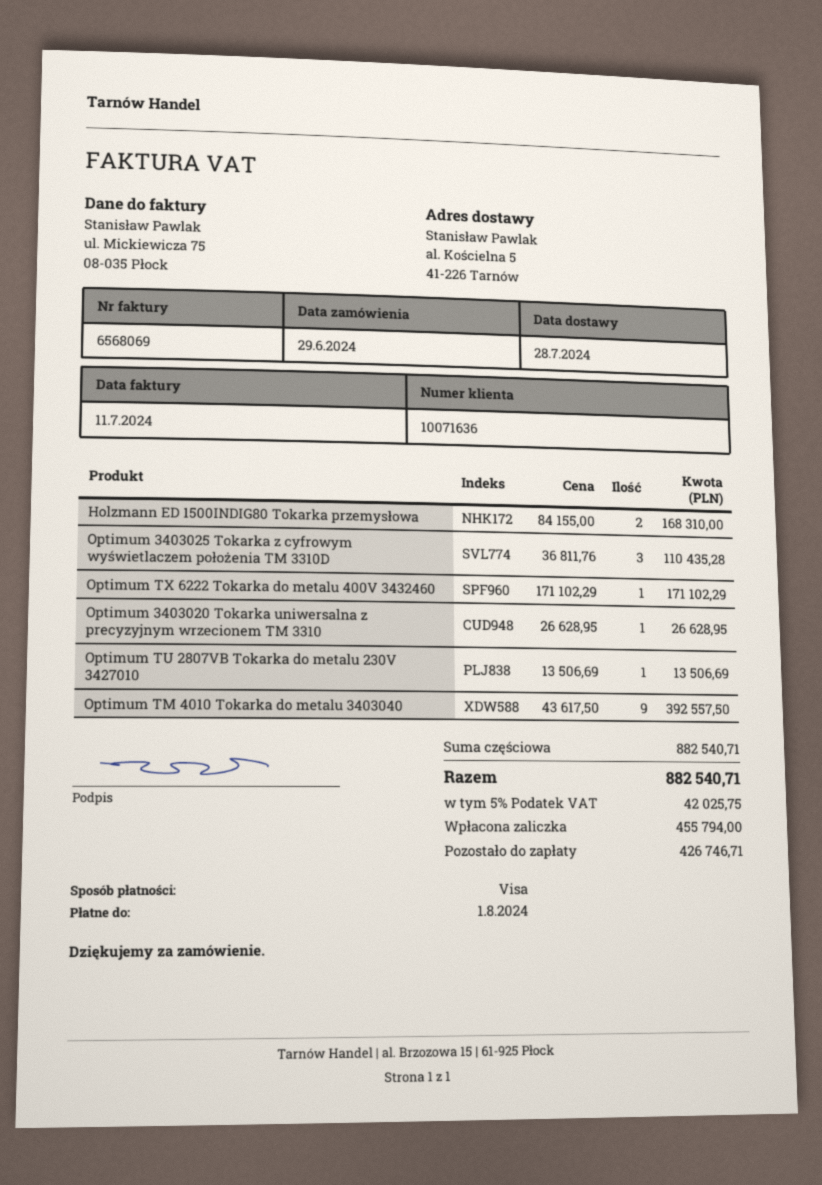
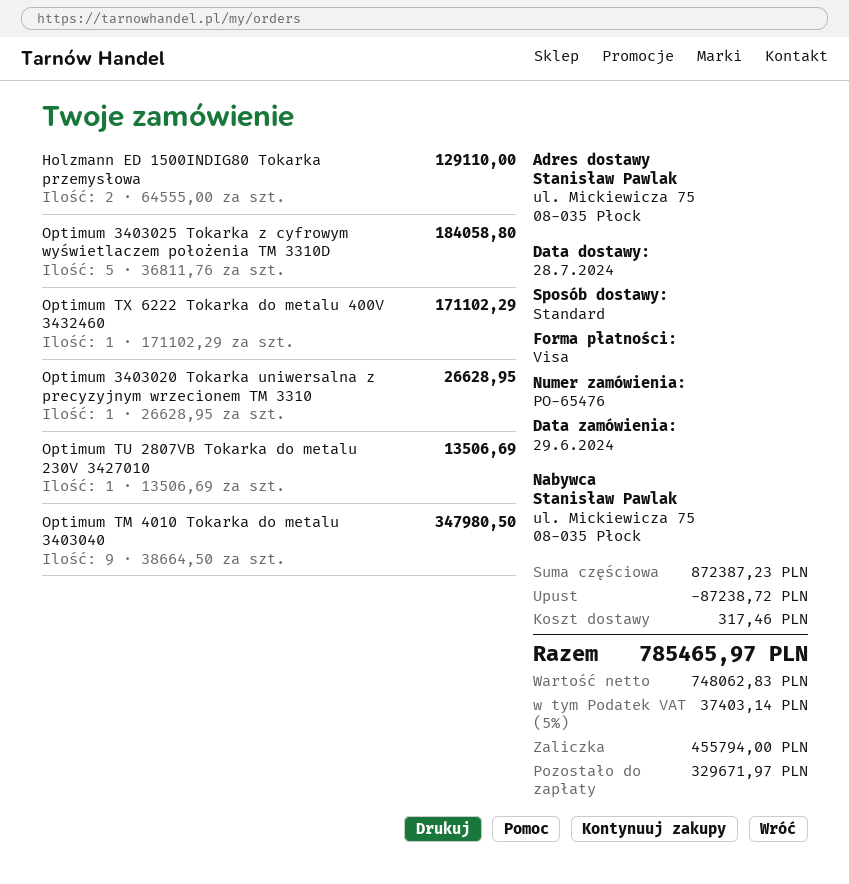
ship to: al. Kościelna 5, 41-226 Tarnów -> ul. Mickiewicza 75, 08-035 Płock
Holzmann ED 1500INDIG80 Tokarka przemysłowa: 2 x 84155.00 = 168310.00 -> 2 x 64555.00 = 129110.00
Optimum 3403025 Tokarka z cyfrowym wyświetlaczem położenia TM 3310D: 3 x 36811.76 = 110435.28 -> 5 x 36811.76 = 184058.80
Optimum TM 4010 Tokarka do metalu 3403040: 9 x 43617.50 = 392557.50 -> 9 x 38664.50 = 347980.50
subtotal: 882540.71 -> 872387.23
discount: none -> 87238.72
shipping: none -> 317.46
tax: 5% = 42025.75 -> 5% = 37403.14
total: 882540.71 -> 785465.97
balance: 426746.71 -> 329671.97

